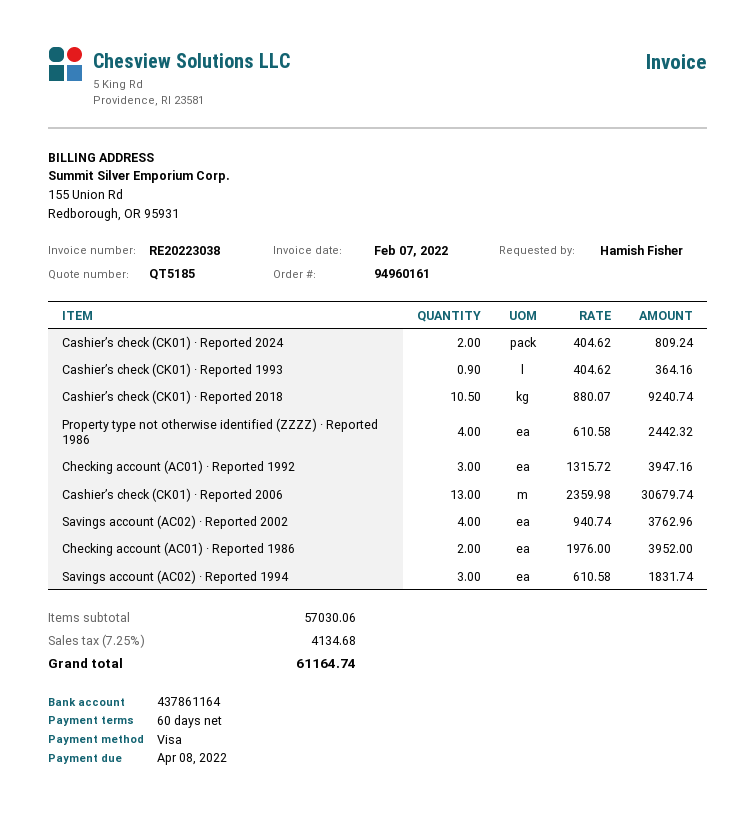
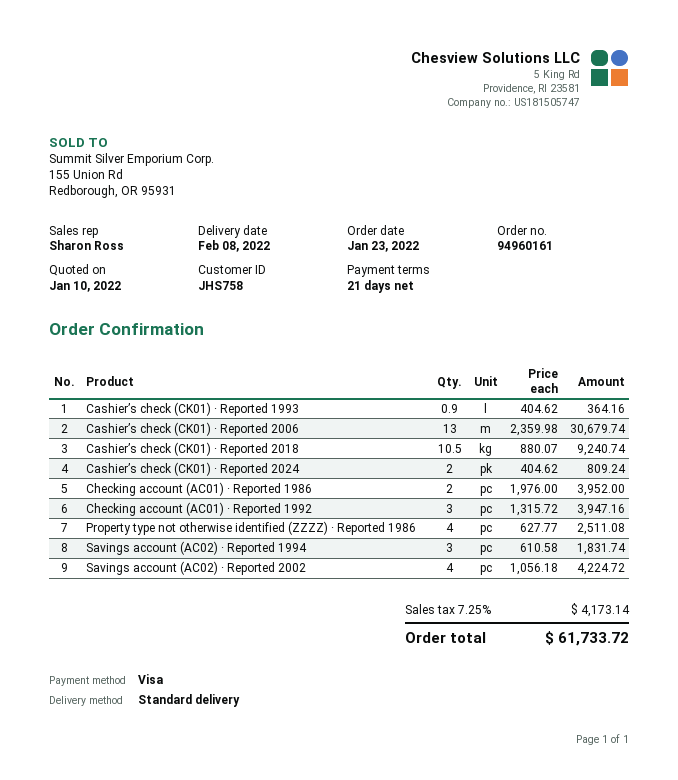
payment terms: 60 days -> 21 days
Property type not otherwise identified (ZZZZ) · Reported 1986: 4 x 610.58 = 2442.32 -> 4 x 627.77 = 2511.08
Savings account (AC02) · Reported 2002: 4 x 940.74 = 3762.96 -> 4 x 1056.18 = 4224.72
tax: 7.25% = 4134.68 -> 7.25% = 4173.14
total: 61164.74 -> 61733.72

